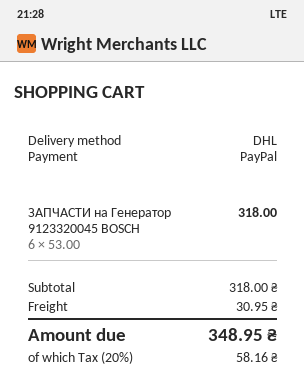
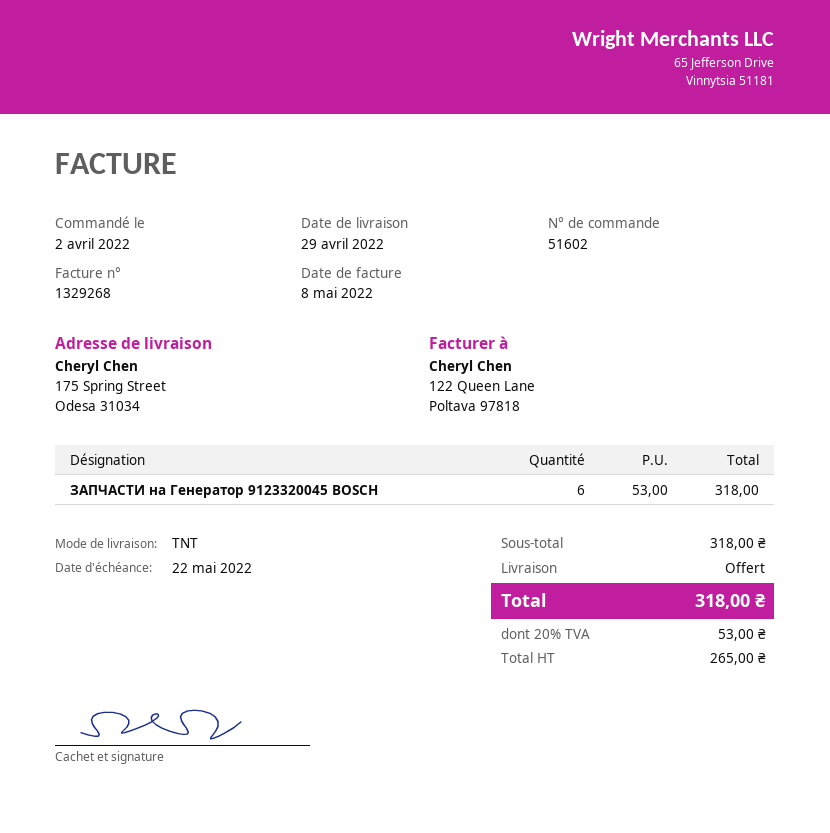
shipping method: DHL -> TNT
shipping: 30.95 -> 0.00
tax: 20% = 58.16 -> 20% = 53.00
total: 348.95 -> 318.00

